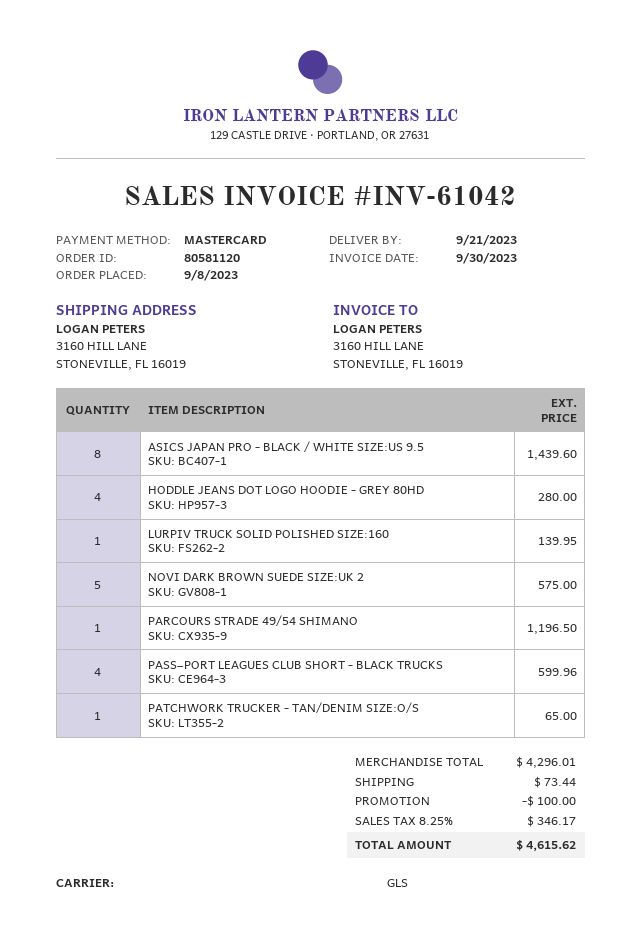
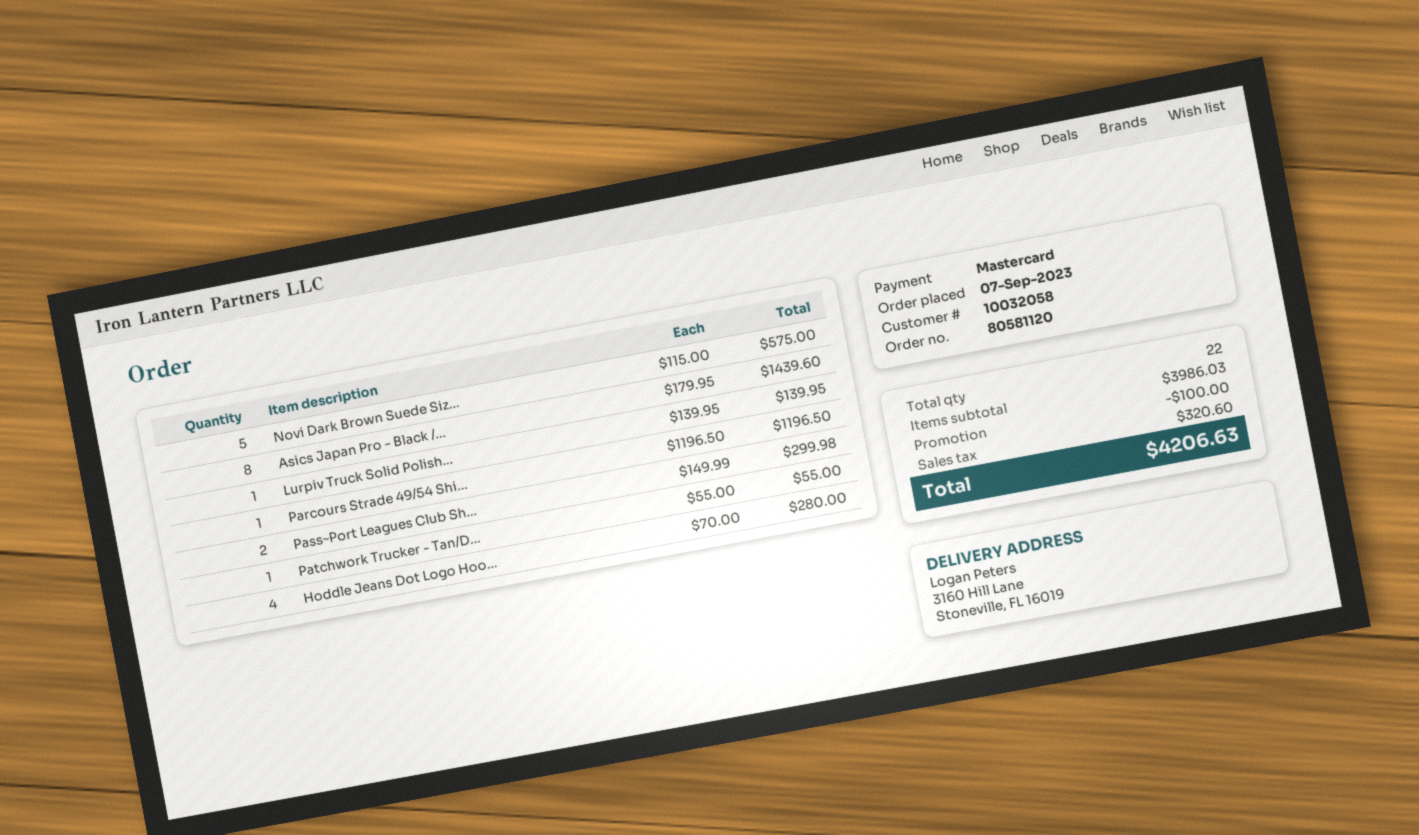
order date: 2023-09-08 -> 2023-09-07
PASS~PORT LEAGUES CLUB SHORT - BLACK TRUCKS: 4 for 599.96 -> 2 for 299.98
PATCHWORK TRUCKER - TAN/DENIM SIZE:O/S: 1 for 65.00 -> 1 for 55.00
subtotal: 4296.01 -> 3986.03
shipping: 73.44 -> none
tax: 346.17 -> 320.60
total: 4615.62 -> 4206.63

